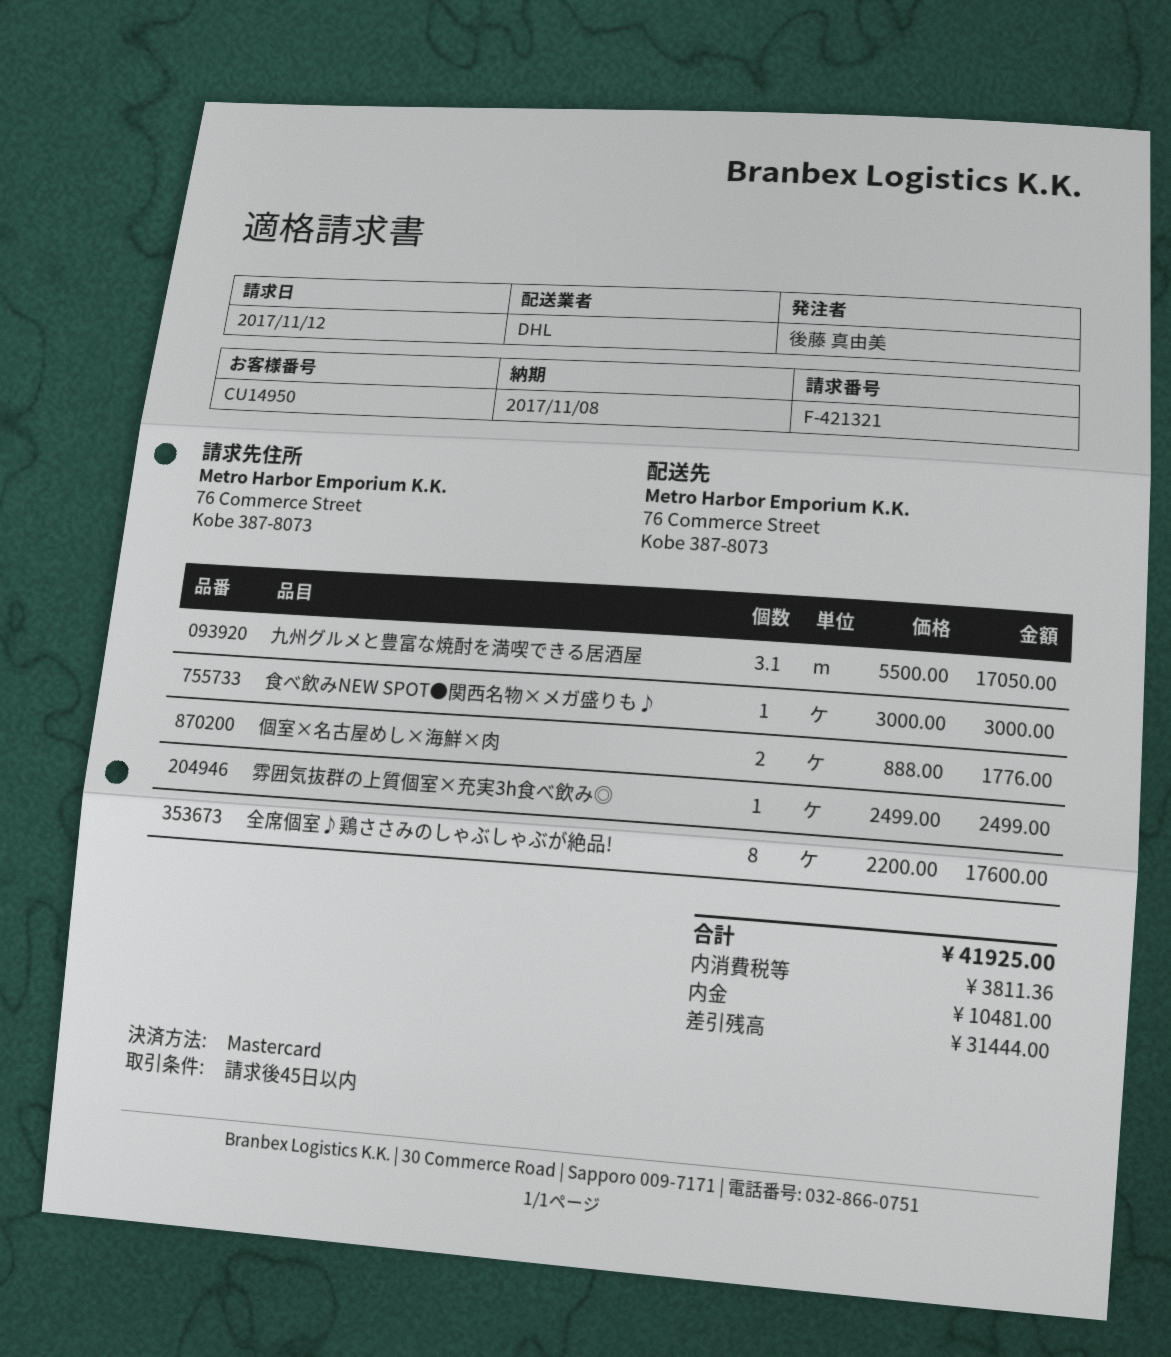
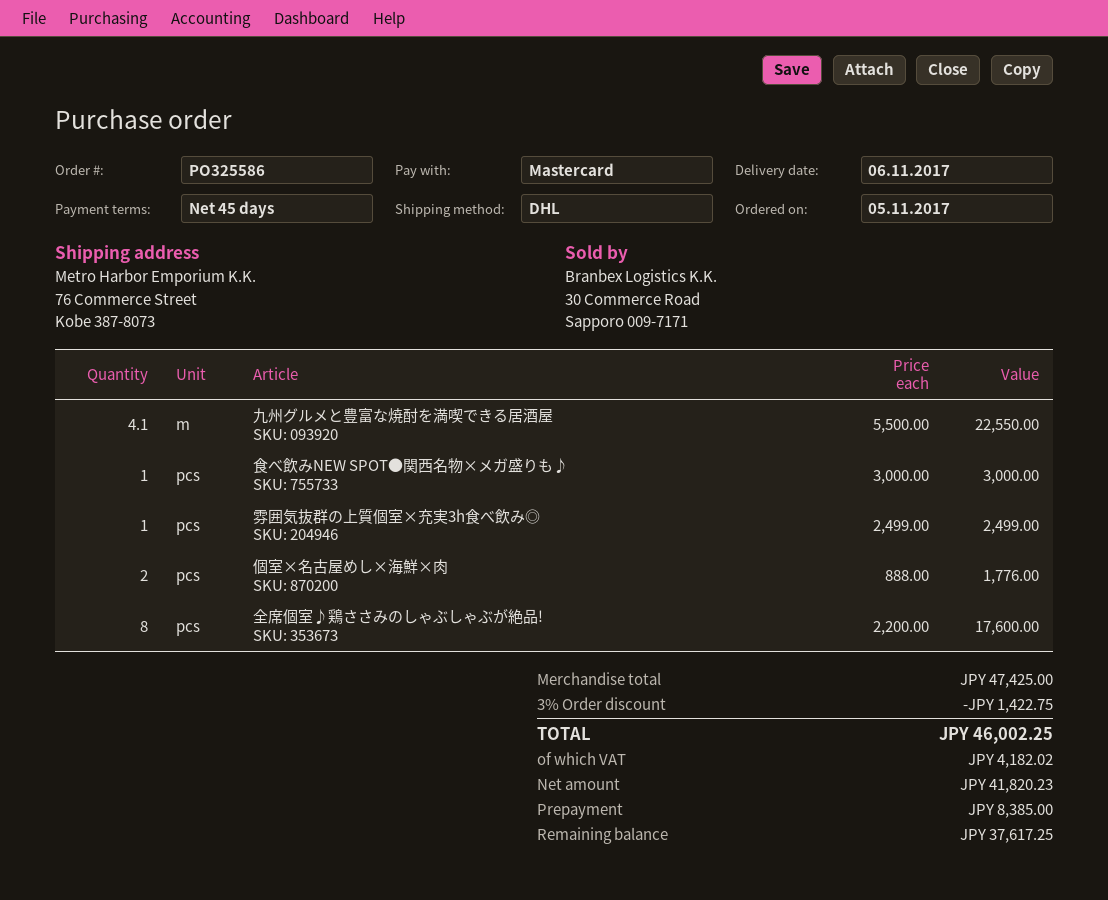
delivery date: 2017-11-08 -> 2017-11-06
九州グルメと豊富な焼酎を満喫できる居酒屋: 3.1 x 5500.00 = 17050.00 -> 4.1 x 5500.00 = 22550.00
discount: none -> 3% = 1422.75
tax: 3811.36 -> 4182.02
total: 41925.00 -> 46002.25
deposit: 10481.00 -> 8385.00
balance: 31444.00 -> 37617.25

